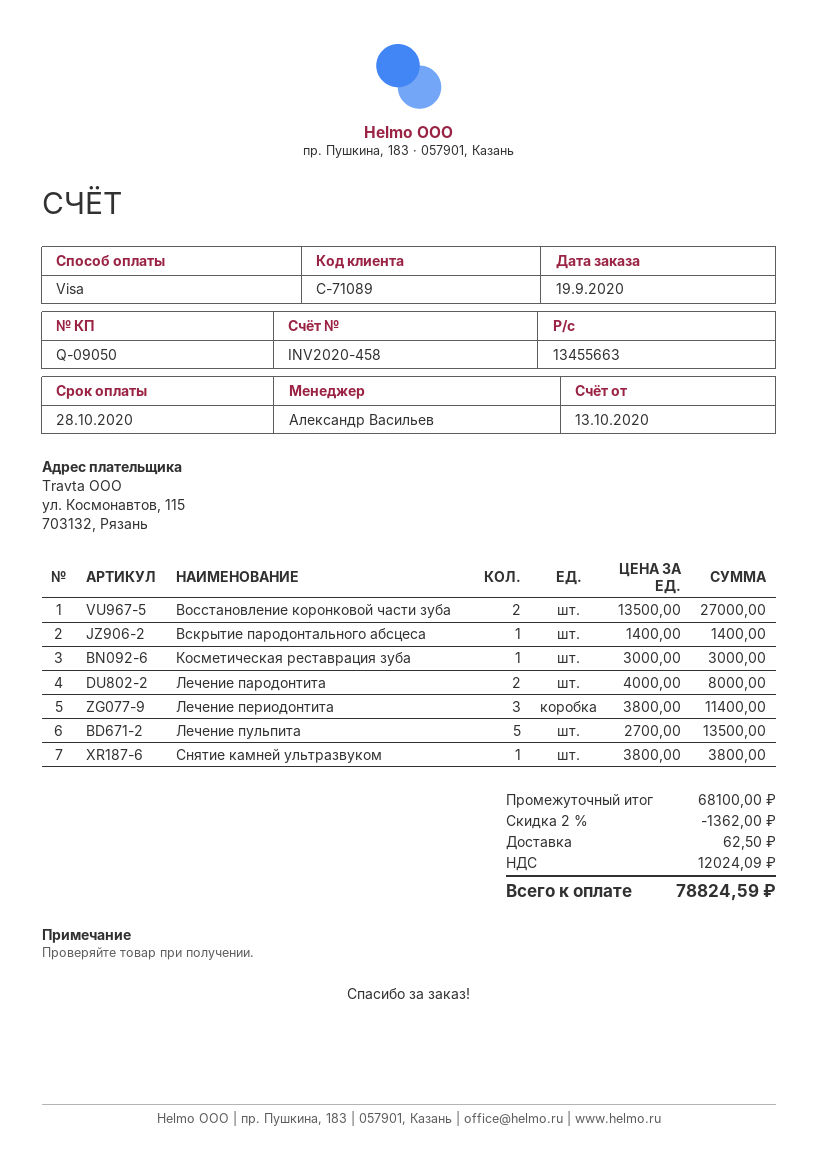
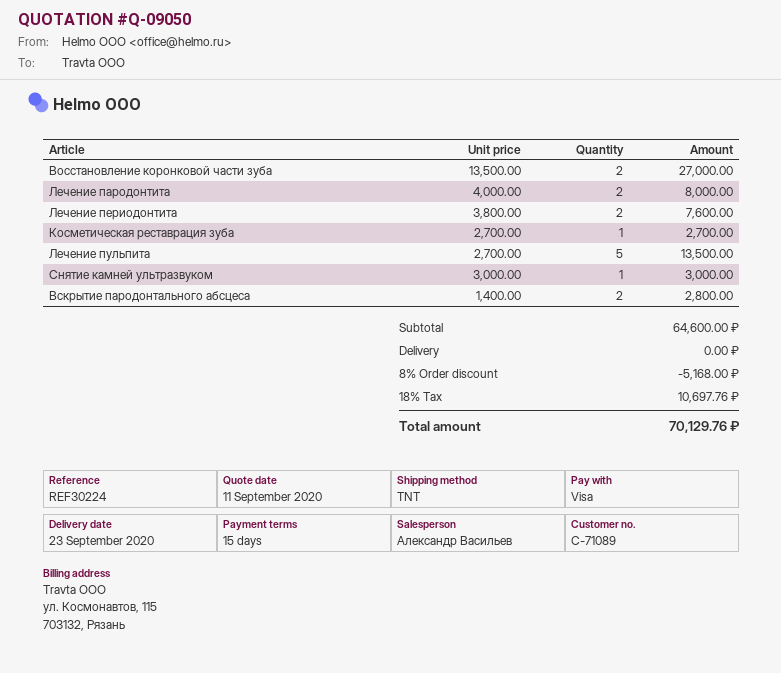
Вскрытие пародонтального абсцеса: 1 x 1400.00 = 1400.00 -> 2 x 1400.00 = 2800.00
Косметическая реставрация зуба: 1 x 3000.00 = 3000.00 -> 1 x 2700.00 = 2700.00
Лечение периодонтита: 3 x 3800.00 = 11400.00 -> 2 x 3800.00 = 7600.00
Снятие камней ультразвуком: 1 x 3800.00 = 3800.00 -> 1 x 3000.00 = 3000.00
subtotal: 68100.00 -> 64600.00
discount: 2% = 1362.00 -> 8% = 5168.00
shipping: 62.50 -> 0.00
tax: 12024.09 -> 10697.76
total: 78824.59 -> 70129.76

